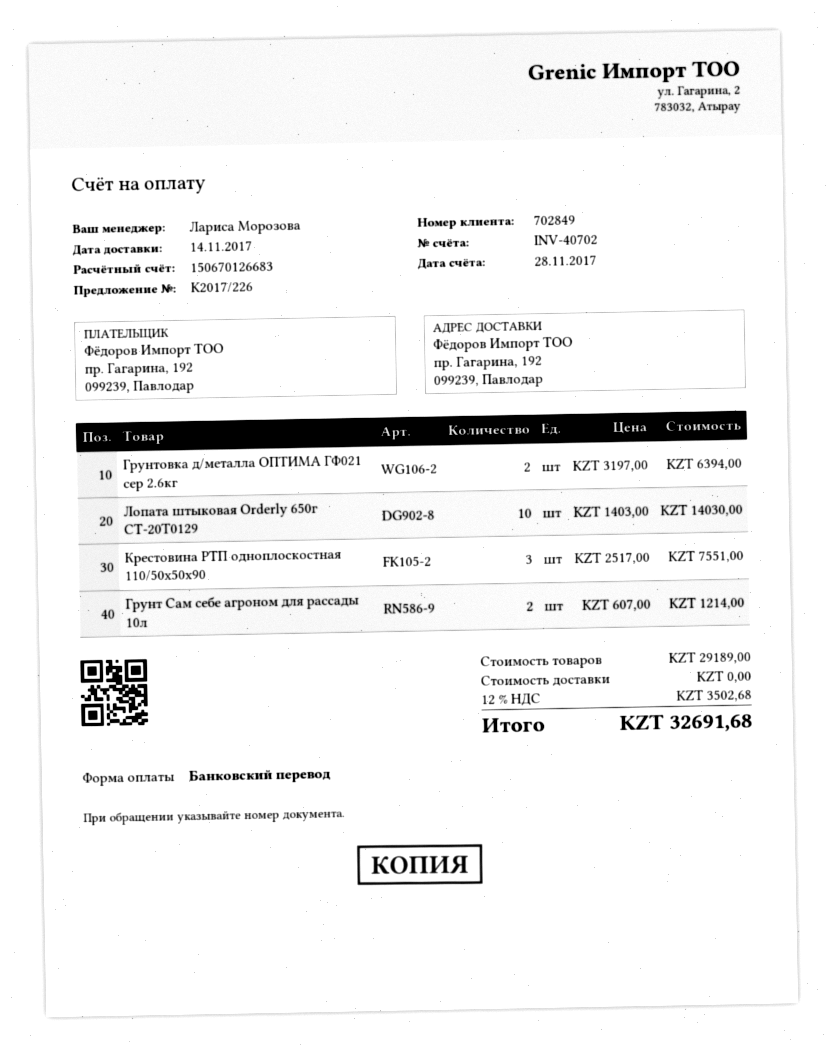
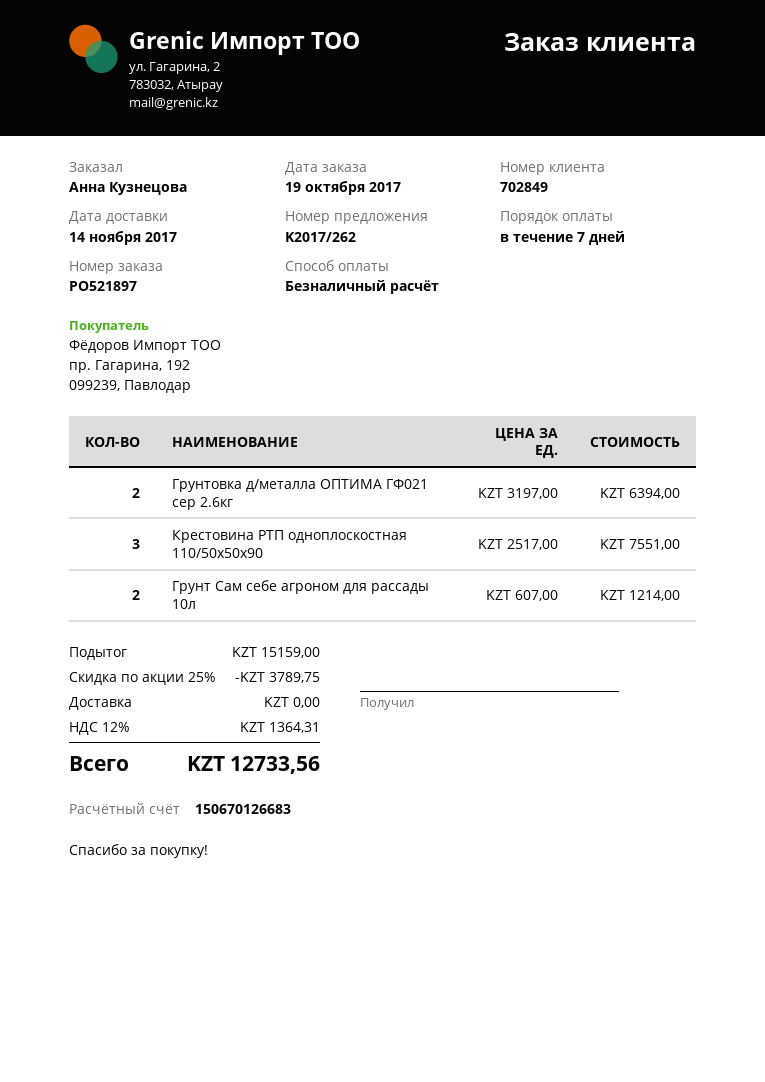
quote number: K2017/226 -> K2017/262
Лопата штыковая Orderly 650г CT-20T0129: 10 x 1403.00 = 14030.00 -> none
subtotal: 29189.00 -> 15159.00
discount: none -> 25% = 3789.75
tax: 12% = 3502.68 -> 12% = 1364.31
total: 32691.68 -> 12733.56

